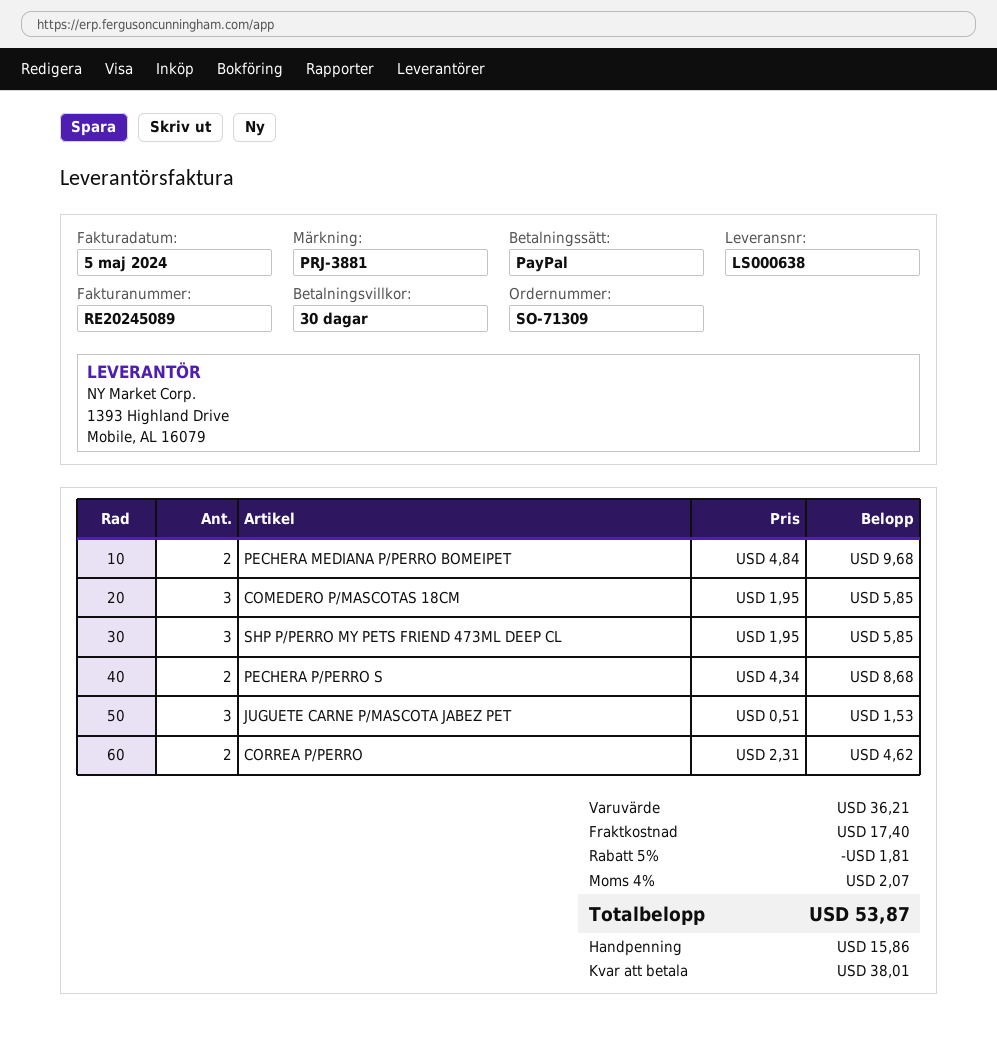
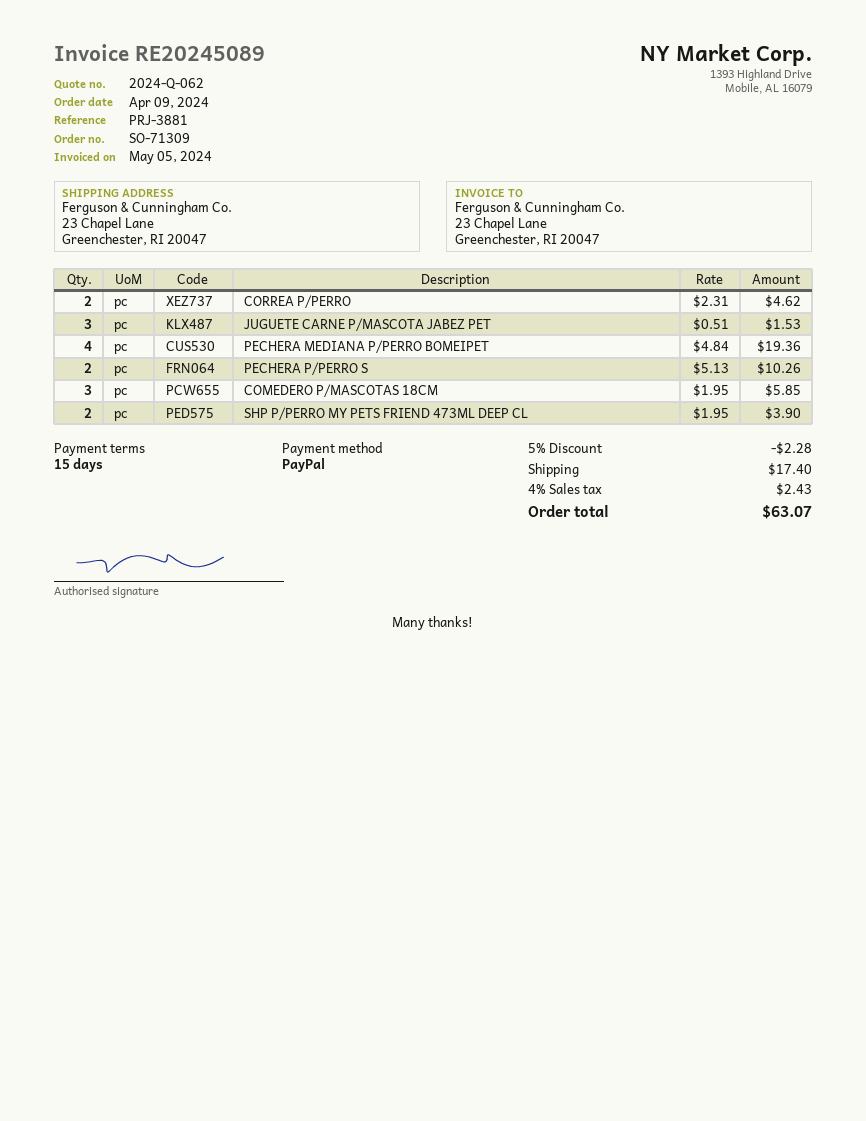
payment terms: 30 days -> 15 days
PECHERA MEDIANA P/PERRO BOMEIPET: 2 x 4.84 = 9.68 -> 4 x 4.84 = 19.36
SHP P/PERRO MY PETS FRIEND 473ML DEEP CL: 3 x 1.95 = 5.85 -> 2 x 1.95 = 3.90
PECHERA P/PERRO S: 2 x 4.34 = 8.68 -> 2 x 5.13 = 10.26
discount: 5% = 1.81 -> 5% = 2.28
tax: 4% = 2.07 -> 4% = 2.43
total: 53.87 -> 63.07

